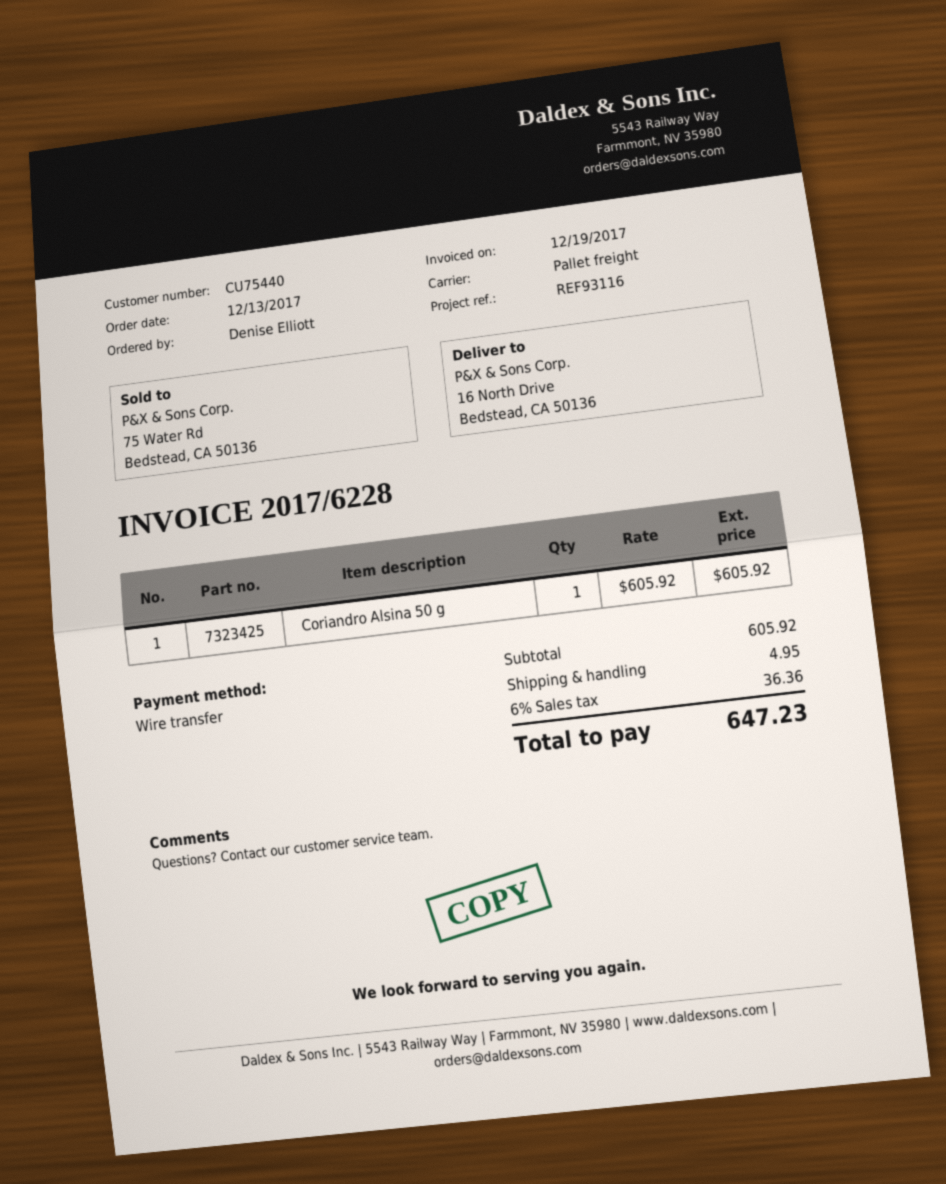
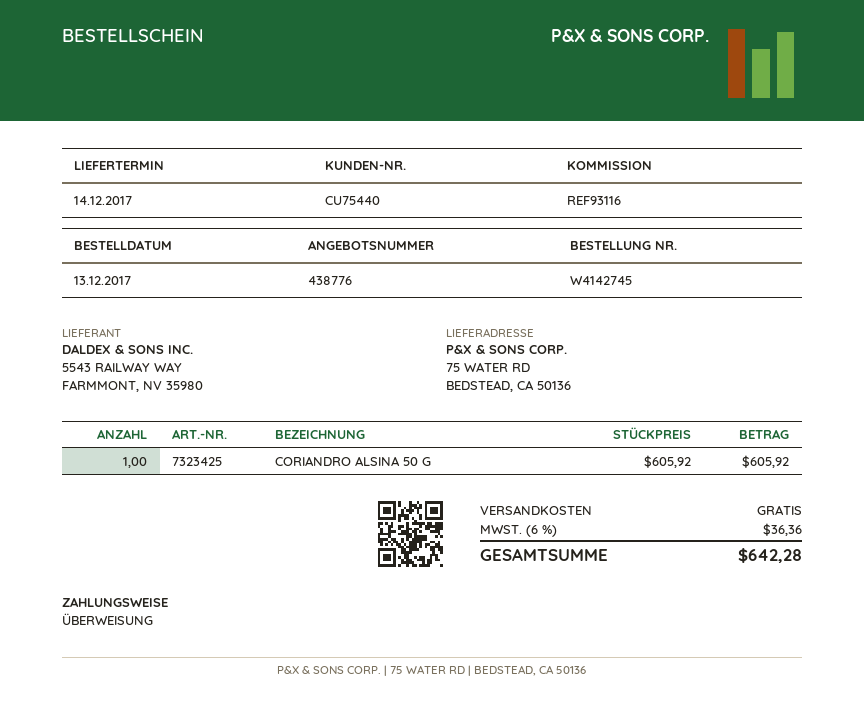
ship to: 16 North Drive, Bedstead, CA 50136 -> 75 WATER RD, BEDSTEAD, CA 50136
shipping: 4.95 -> 0.00
total: 647.23 -> 642.28

